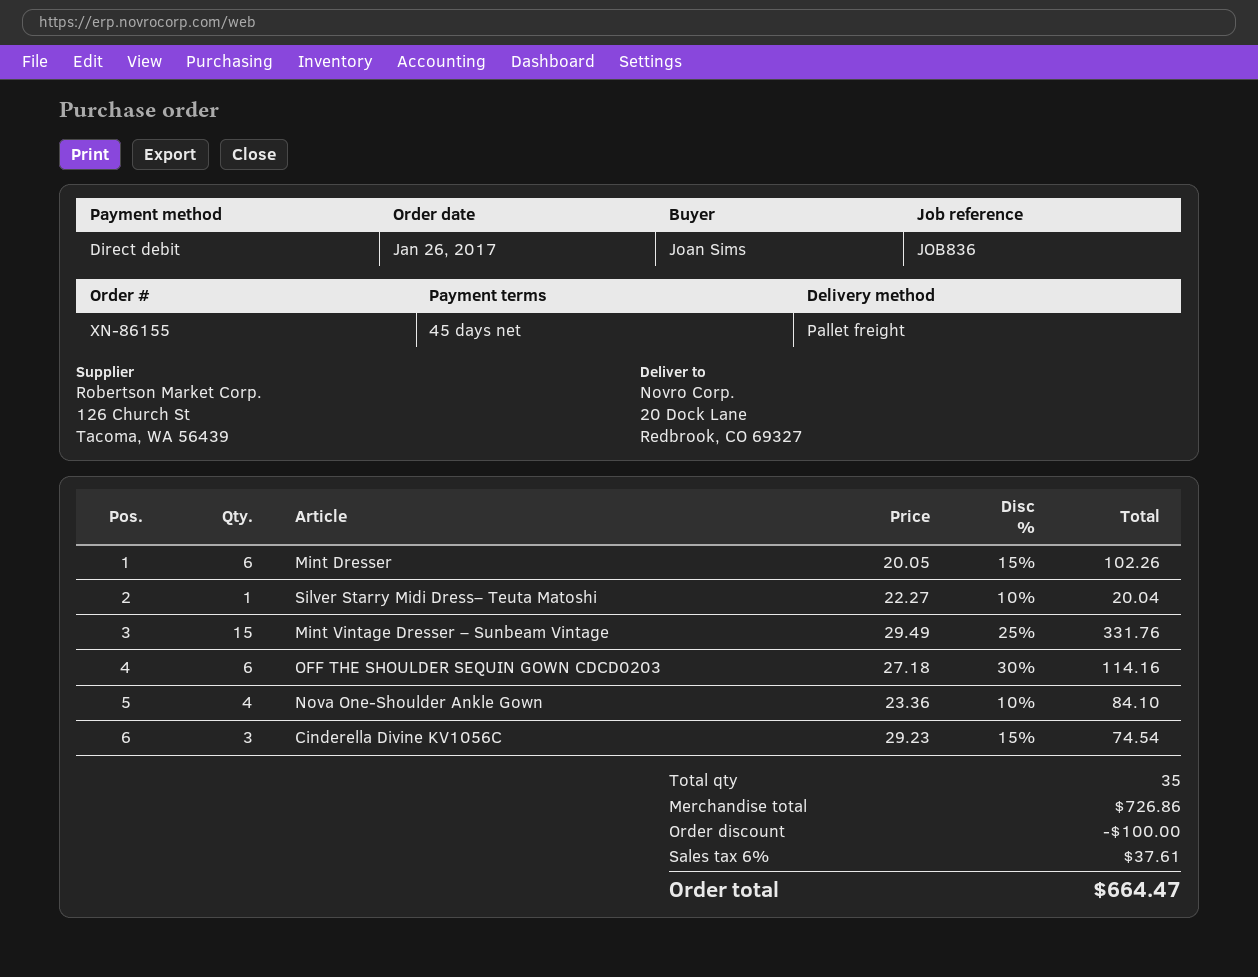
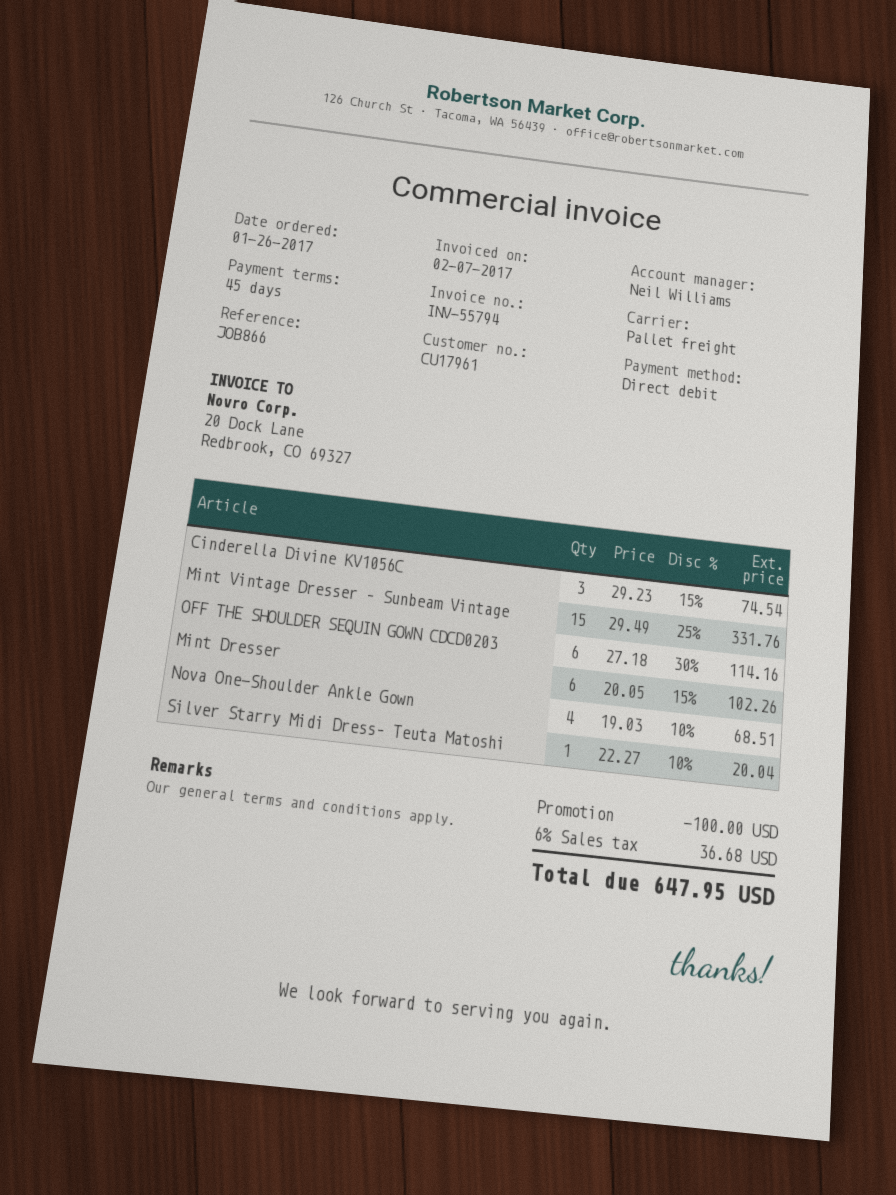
reference: JOB836 -> JOB866
Nova One-Shoulder Ankle Gown: 4 x 23.36 - 10% = 84.10 -> 4 x 19.03 - 10% = 68.51
tax: 6% = 37.61 -> 6% = 36.68
total: 664.47 -> 647.95

